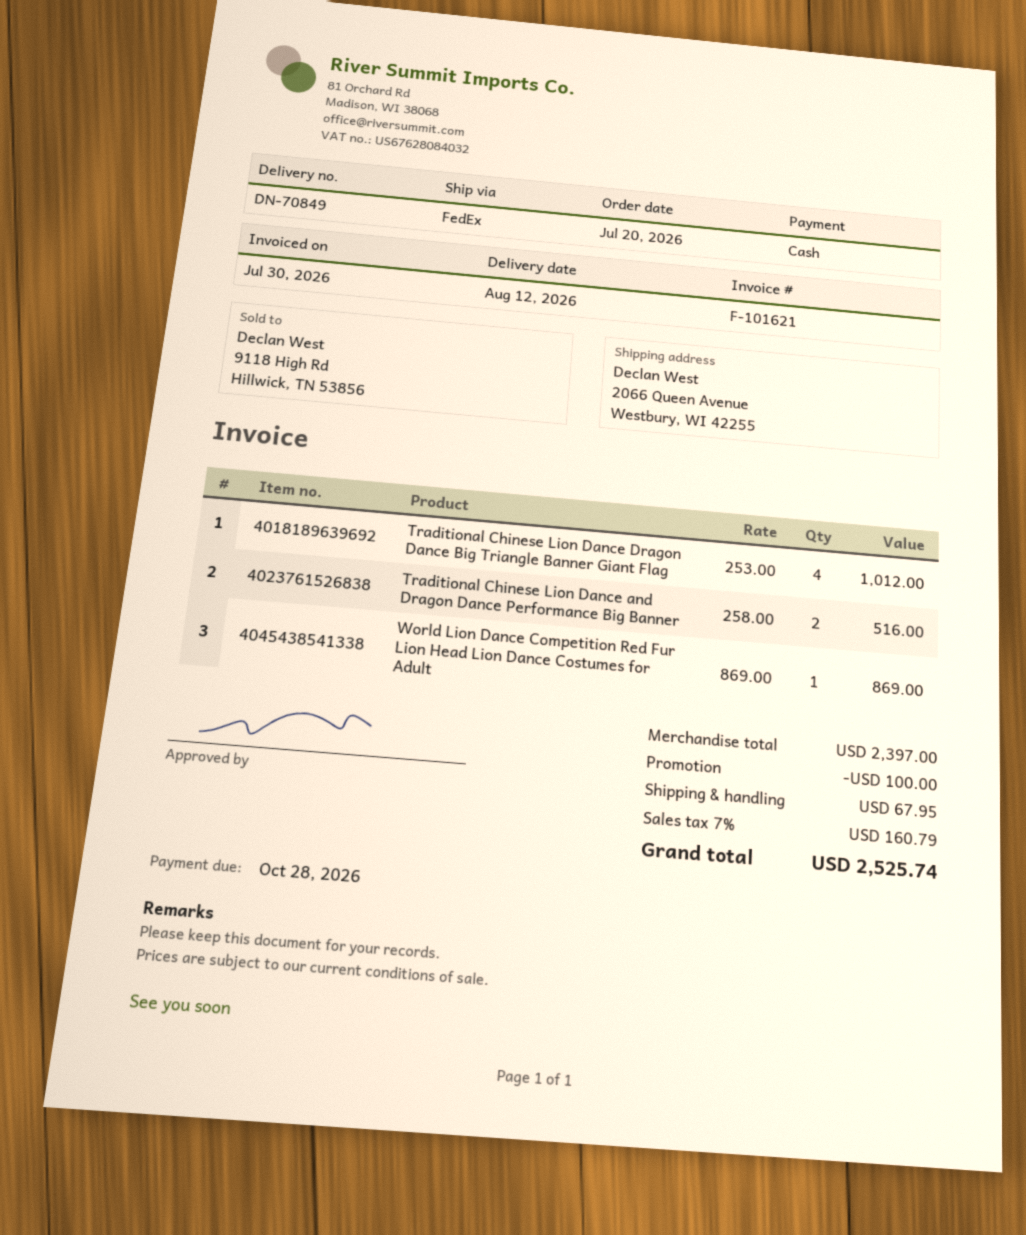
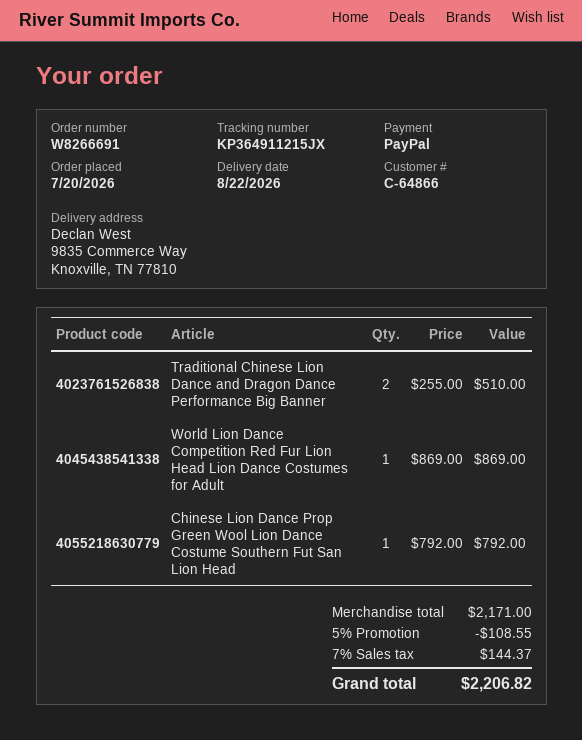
delivery date: 2026-08-12 -> 2026-08-22
payment method: cash -> PayPal
ship to: 2066 Queen Avenue, Westbury, WI 42255 -> 9835 Commerce Way, Knoxville, TN 77810
Traditional Chinese Lion Dance Dragon Dance Big Triangle Banner Giant Flag: 4 x 253.00 = 1012.00 -> none
Traditional Chinese Lion Dance and Dragon Dance Performance Big Banner: 2 x 258.00 = 516.00 -> 2 x 255.00 = 510.00
Chinese Lion Dance Prop Green Wool Lion Dance Costume Southern Fut San Lion Head: none -> 1 x 792.00 = 792.00
subtotal: 2397.00 -> 2171.00
discount: 100.00 -> 108.55
shipping: 67.95 -> none
tax: 7% = 160.79 -> 7% = 144.37
total: 2525.74 -> 2206.82

